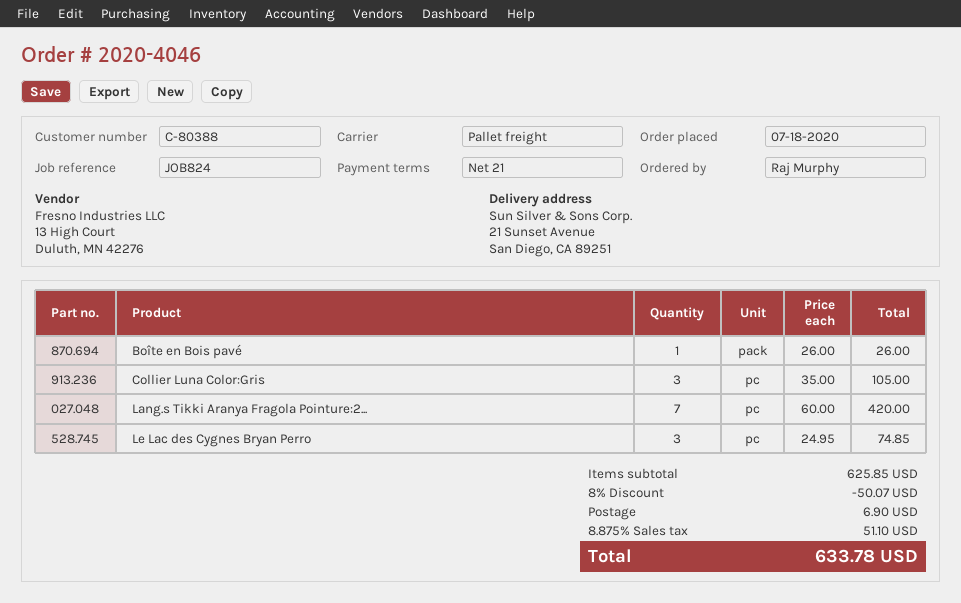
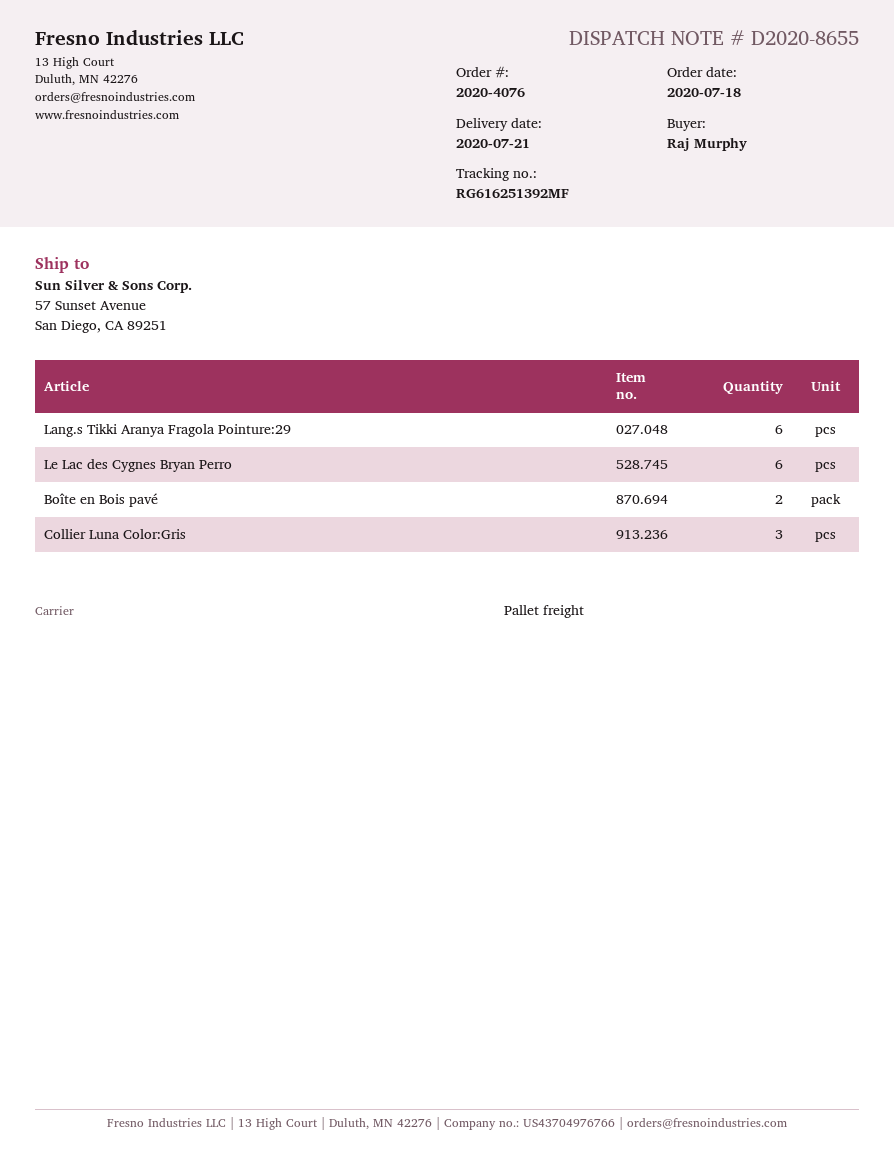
order number: 2020-4046 -> 2020-4076
ship to: 21 Sunset Avenue, San Diego, CA 89251 -> 57 Sunset Avenue, San Diego, CA 89251
Boîte en Bois pavé: 1 -> 2
Lang.s Tikki Aranya Fragola Pointure:2...: 7 -> 6
Le Lac des Cygnes Bryan Perro: 3 -> 6

